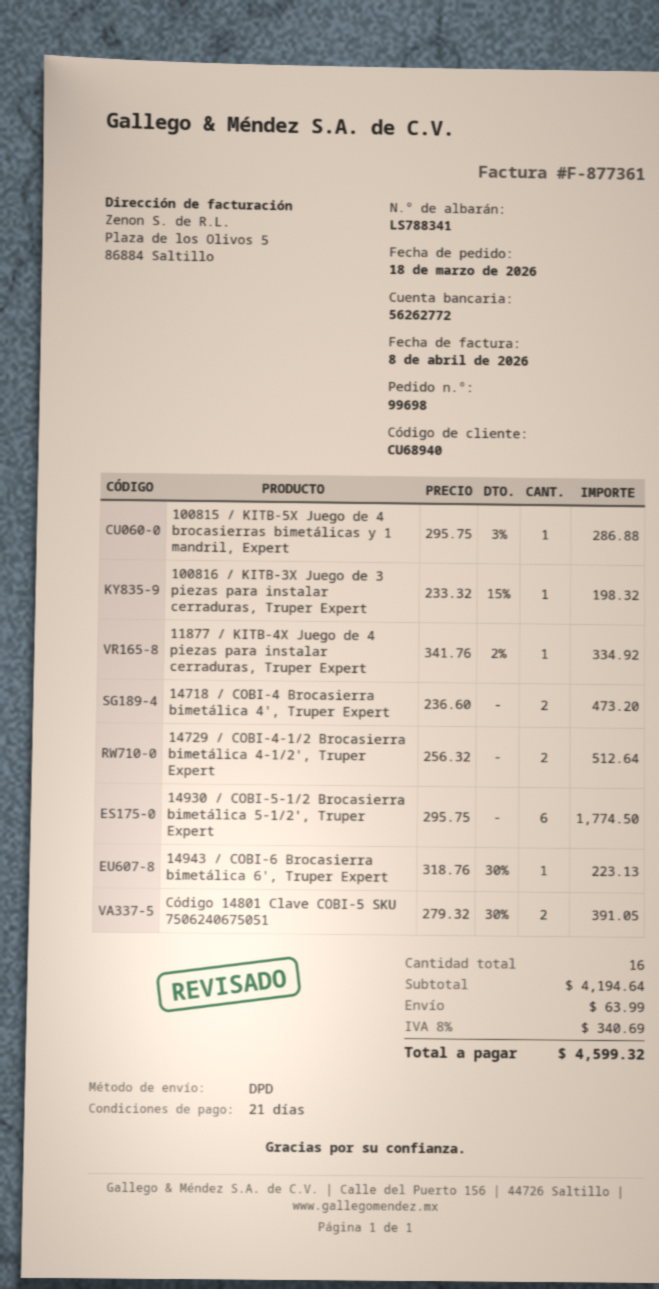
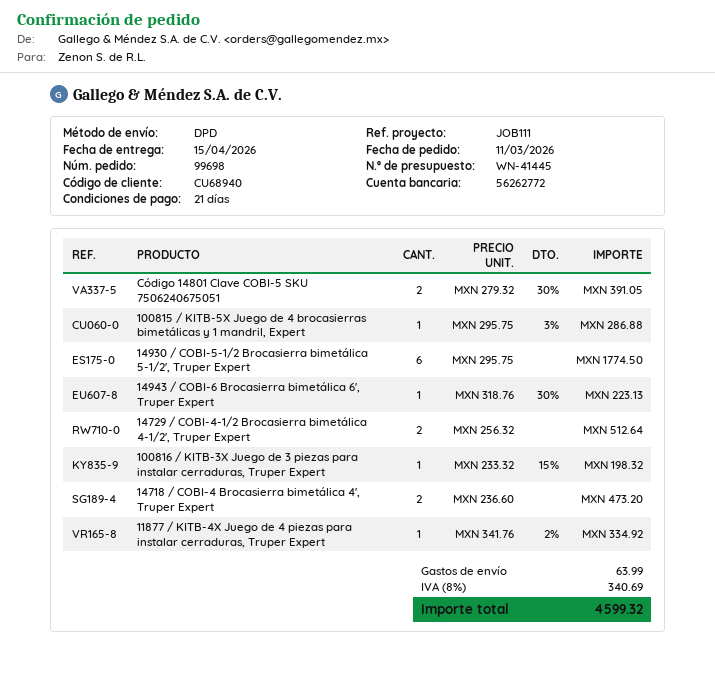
order date: 2026-03-18 -> 2026-03-11

